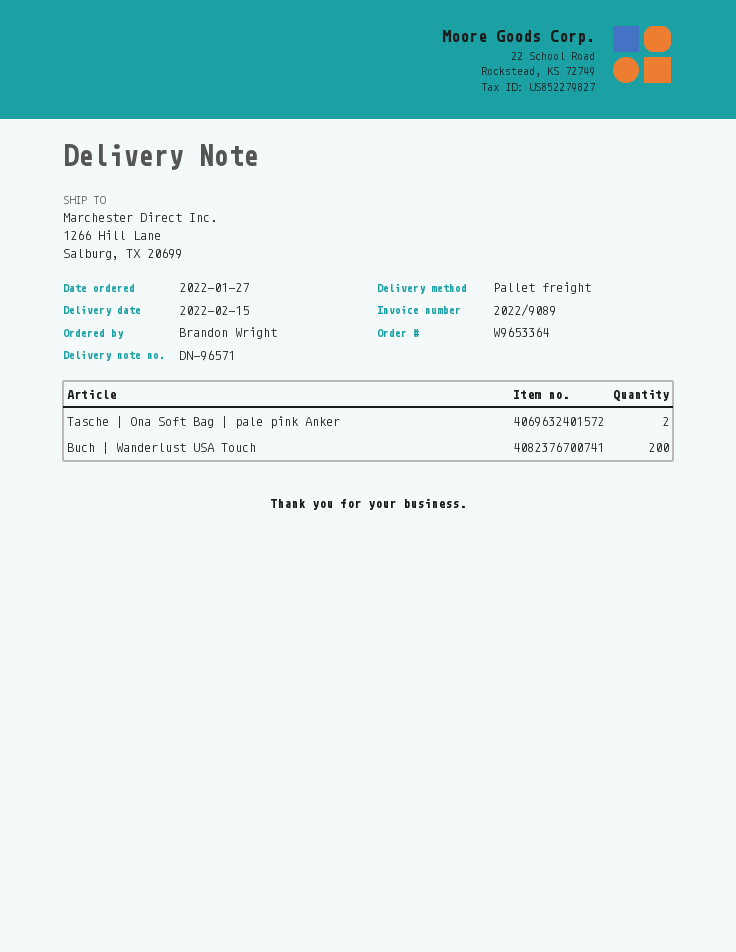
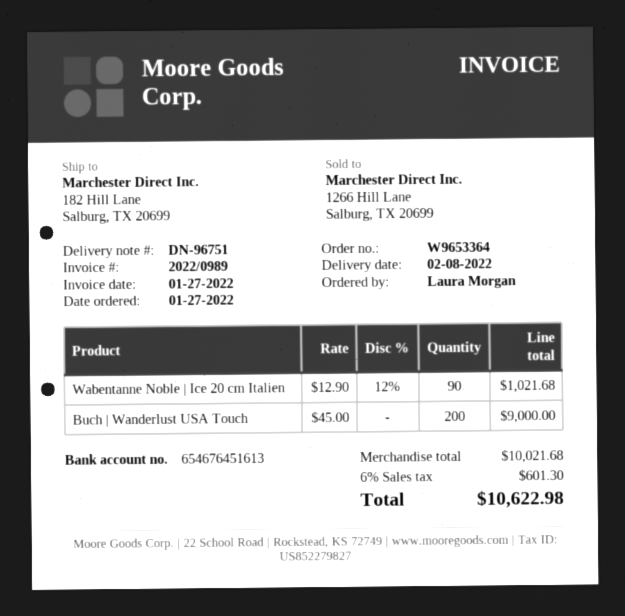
delivery note number: DN-96571 -> DN-96751
delivery date: 2022-02-15 -> 2022-02-08
invoice number: 2022/9089 -> 2022/0989
ordered by: Brandon Wright -> Laura Morgan
ship to: 1266 Hill Lane, Salburg, TX 20699 -> 182 Hill Lane, Salburg, TX 20699
Tasche | Ona Soft Bag | pale pink Anker: 2 -> none
Wabentanne Noble | Ice 20 cm Italien: none -> 90

